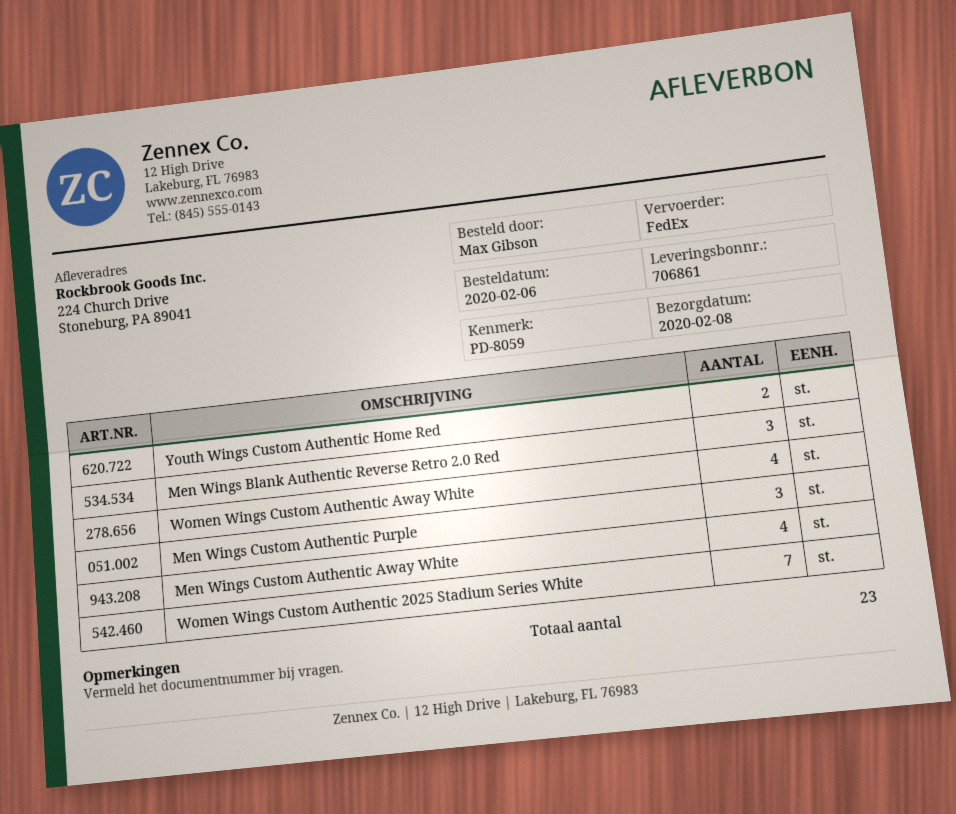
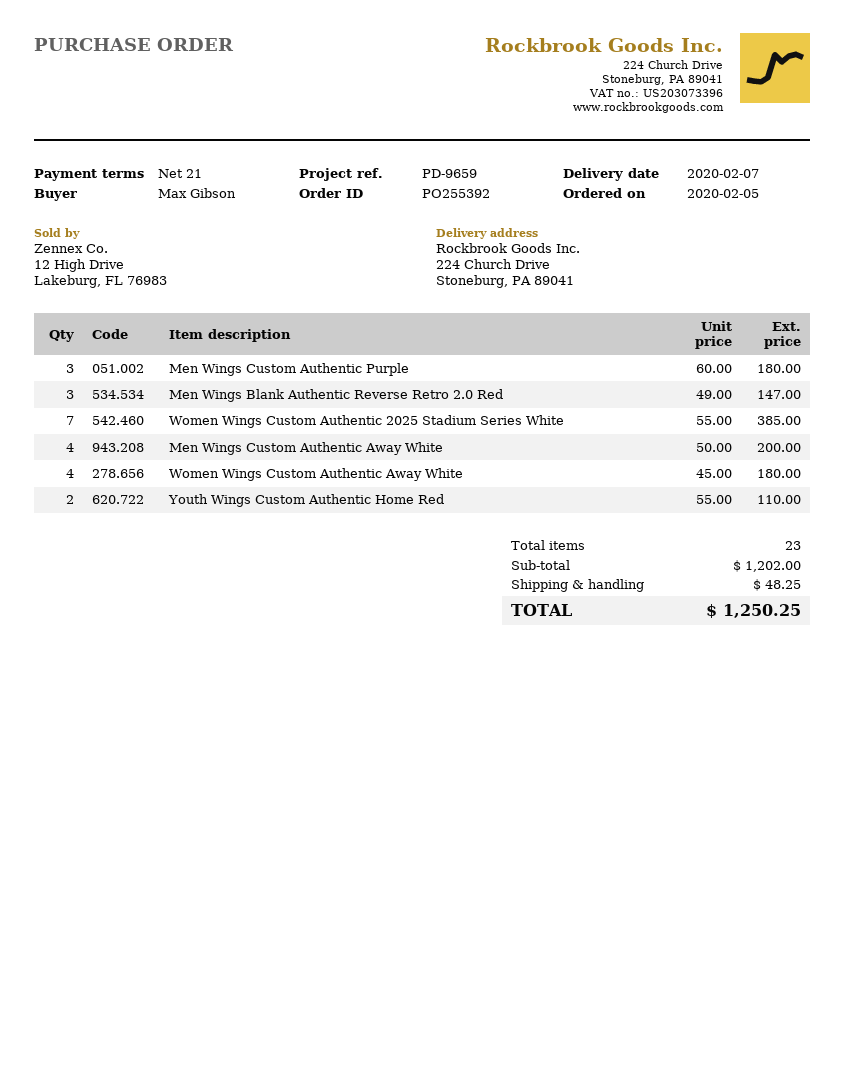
order date: 2020-02-06 -> 2020-02-05
delivery date: 2020-02-08 -> 2020-02-07
reference: PD-8059 -> PD-9659

